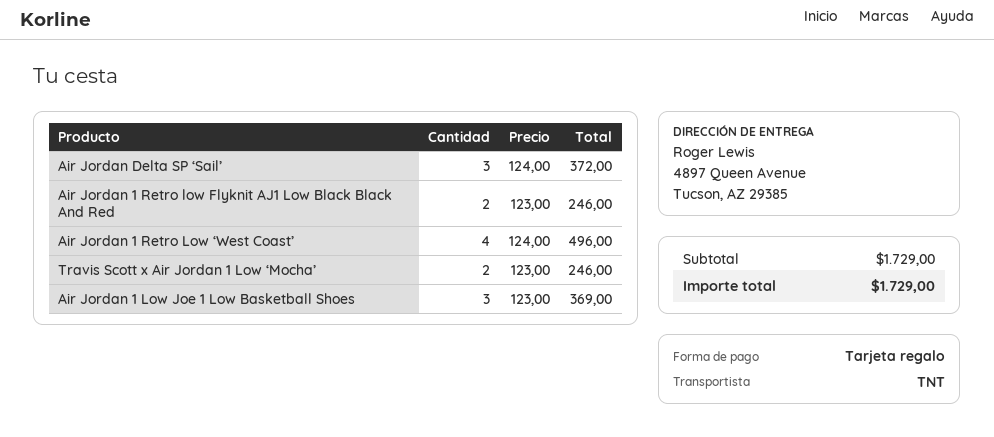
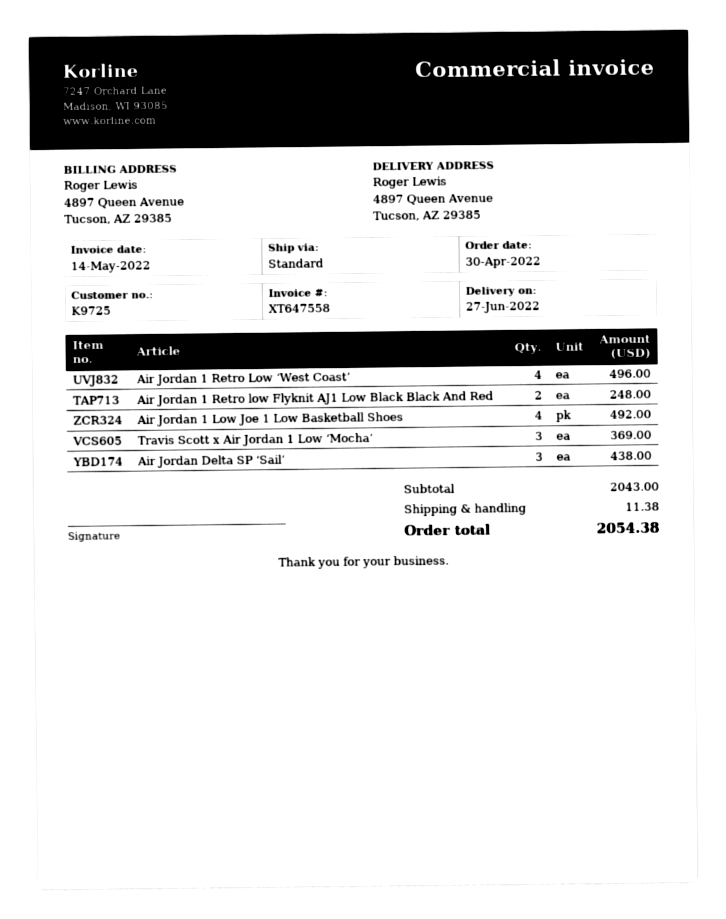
shipping method: TNT -> standard
Air Jordan Delta SP ‘Sail’: 3 for 372.00 -> 3 for 438.00
Air Jordan 1 Retro low Flyknit AJ1 Low Black Black And Red: 2 for 246.00 -> 2 for 248.00
Travis Scott x Air Jordan 1 Low ‘Mocha’: 2 for 246.00 -> 3 for 369.00
Air Jordan 1 Low Joe 1 Low Basketball Shoes: 3 for 369.00 -> 4 for 492.00
subtotal: 1729.00 -> 2043.00
shipping: none -> 11.38
total: 1729.00 -> 2054.38

